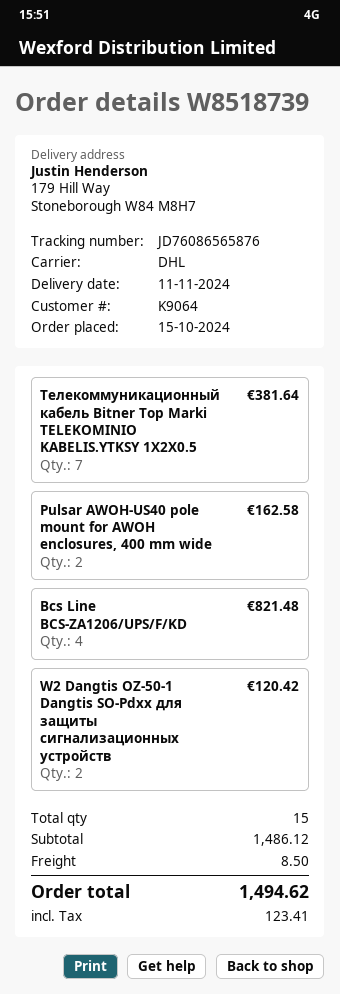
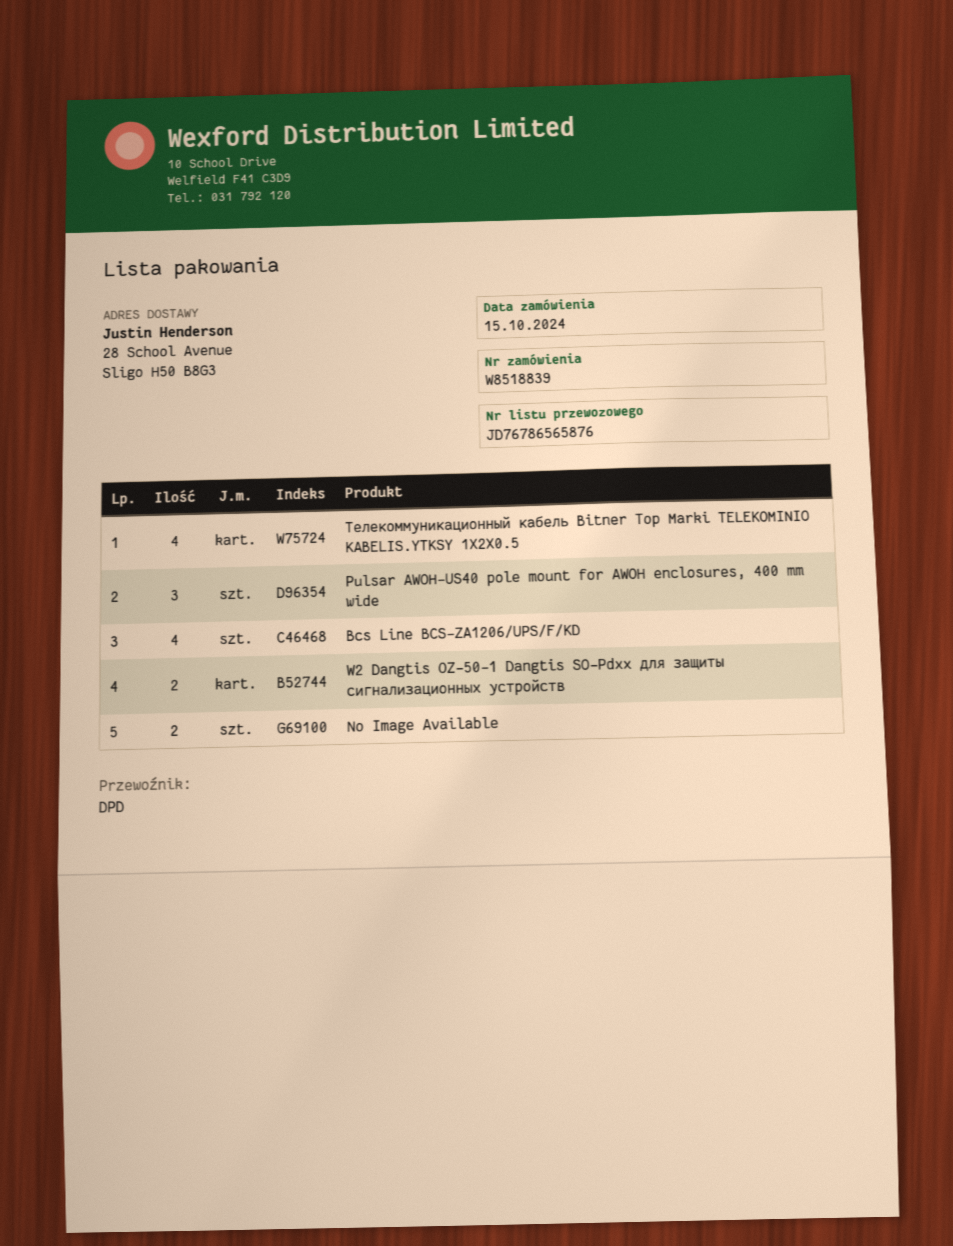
order number: W8518739 -> W8518839
shipping method: DHL -> DPD
tracking number: JD76086565876 -> JD76786565876
ship to: 179 Hill Way, Stoneborough W84 M8H7 -> 28 School Avenue, Sligo H50 B8G3
Телекоммуникационный кабель Bitner Top Marki TELEKOMINIO KABELIS.YTKSY 1X2X0.5: 7 -> 4
Pulsar AWOH-US40 pole mount for AWOH enclosures, 400 mm wide: 2 -> 3
No Image Available: none -> 2

